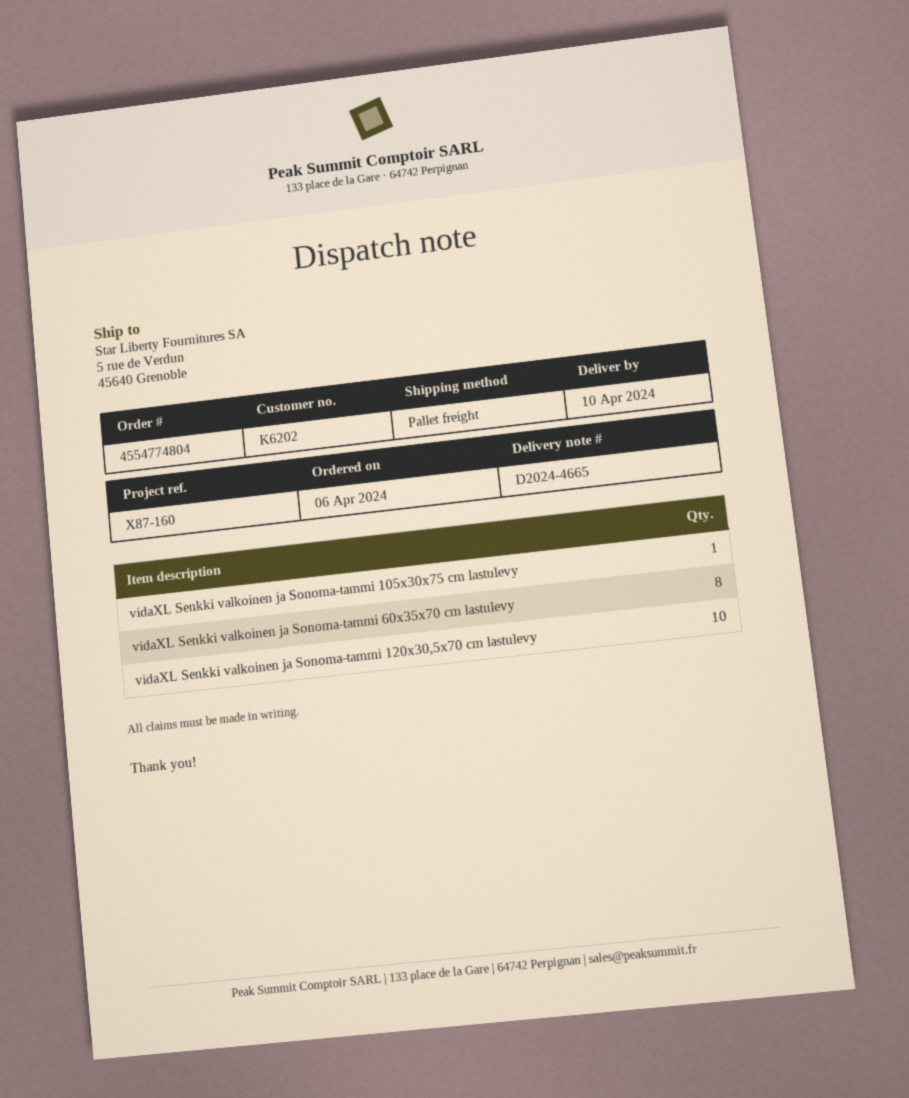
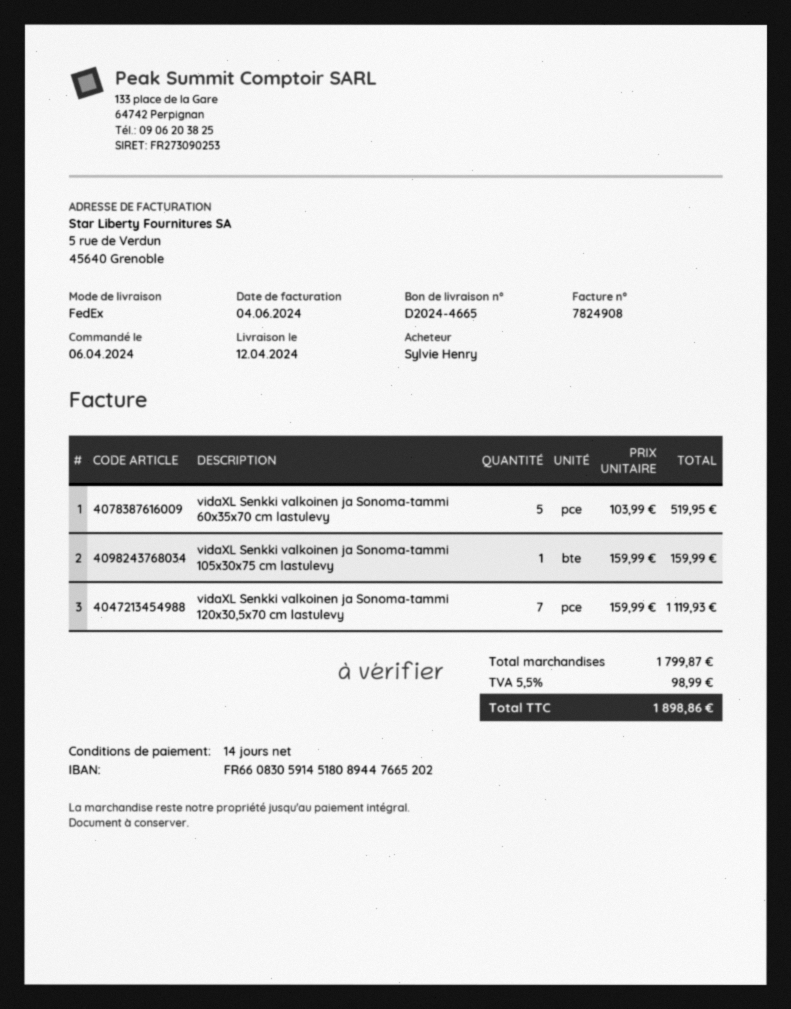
delivery date: 2024-04-10 -> 2024-04-12
shipping method: pallet freight -> FedEx
vidaXL Senkki valkoinen ja Sonoma-tammi 60x35x70 cm lastulevy: 8 -> 5
vidaXL Senkki valkoinen ja Sonoma-tammi 120x30,5x70 cm lastulevy: 10 -> 7

